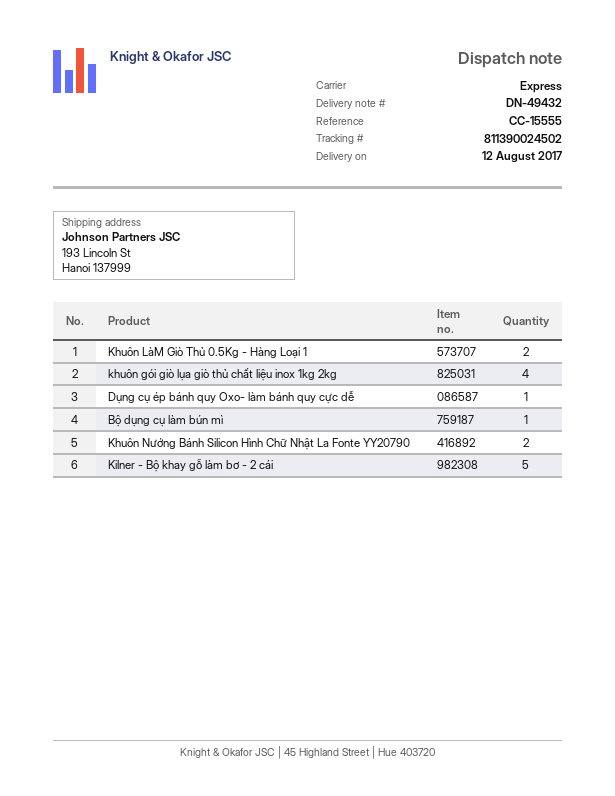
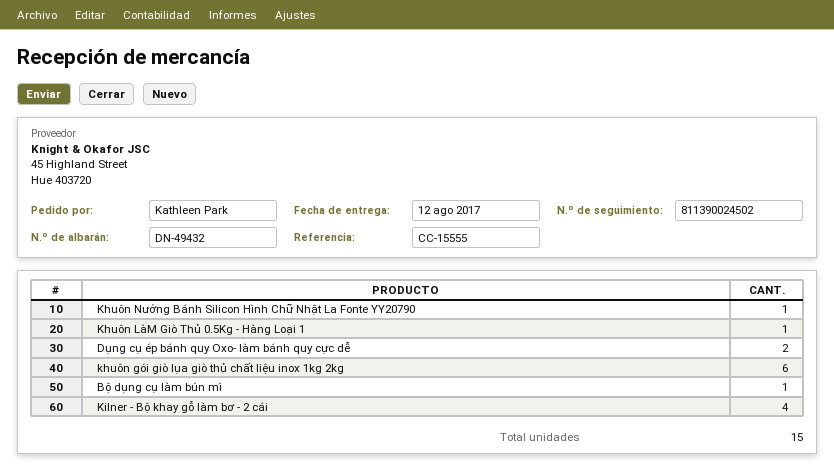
Khuôn LàM Giò Thủ 0.5Kg - Hàng Loại 1: 2 -> 1
khuôn gói giò lụa giò thủ chất liệu inox 1kg 2kg: 4 -> 6
Dụng cụ ép bánh quy Oxo- làm bánh quy cực dễ: 1 -> 2
Khuôn Nướng Bánh Silicon Hình Chữ Nhật La Fonte YY20790: 2 -> 1
Kilner - Bộ khay gỗ làm bơ - 2 cái: 5 -> 4

